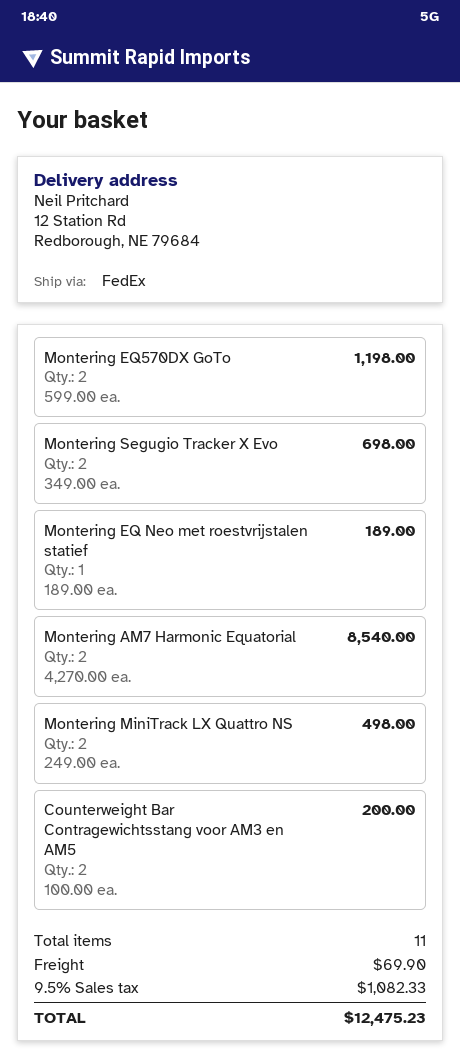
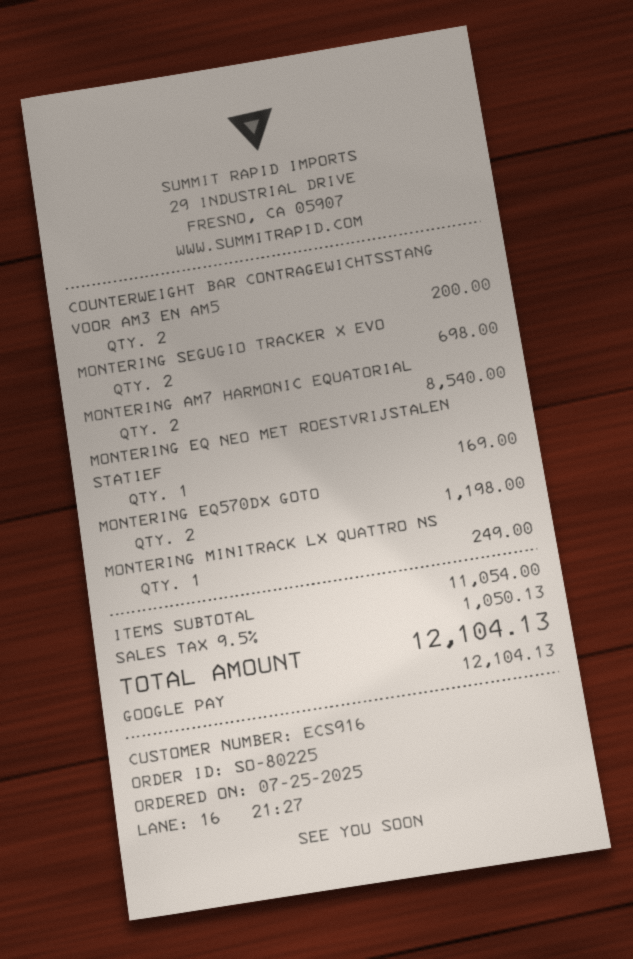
Montering EQ Neo met roestvrijstalen statief: 1 for 189.00 -> 1 for 169.00
Montering MiniTrack LX Quattro NS: 2 for 498.00 -> 1 for 249.00
shipping: 69.90 -> none
tax: 9.5% = 1082.33 -> 9.5% = 1050.13
total: 12475.23 -> 12104.13

